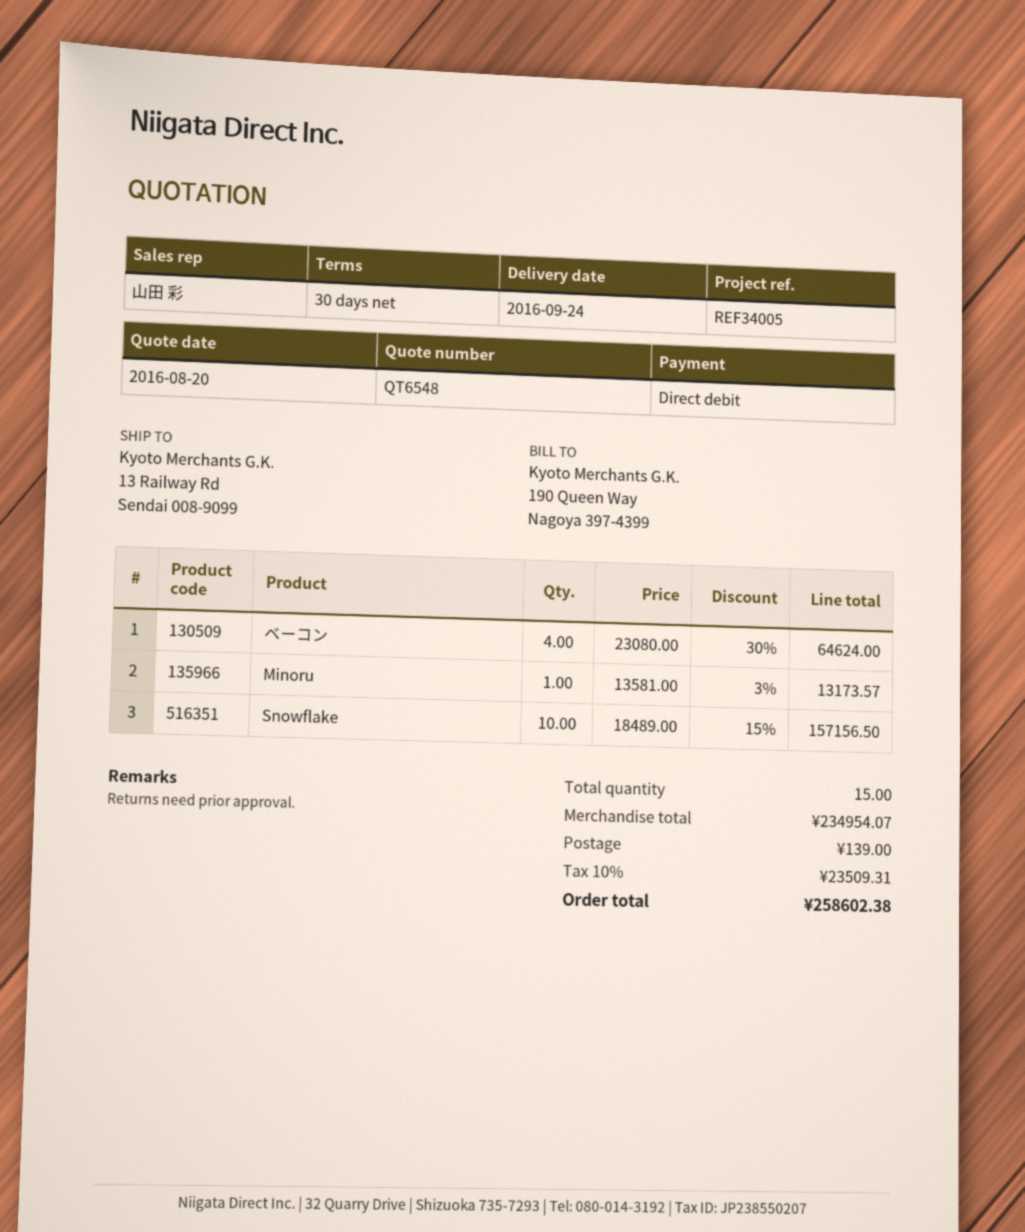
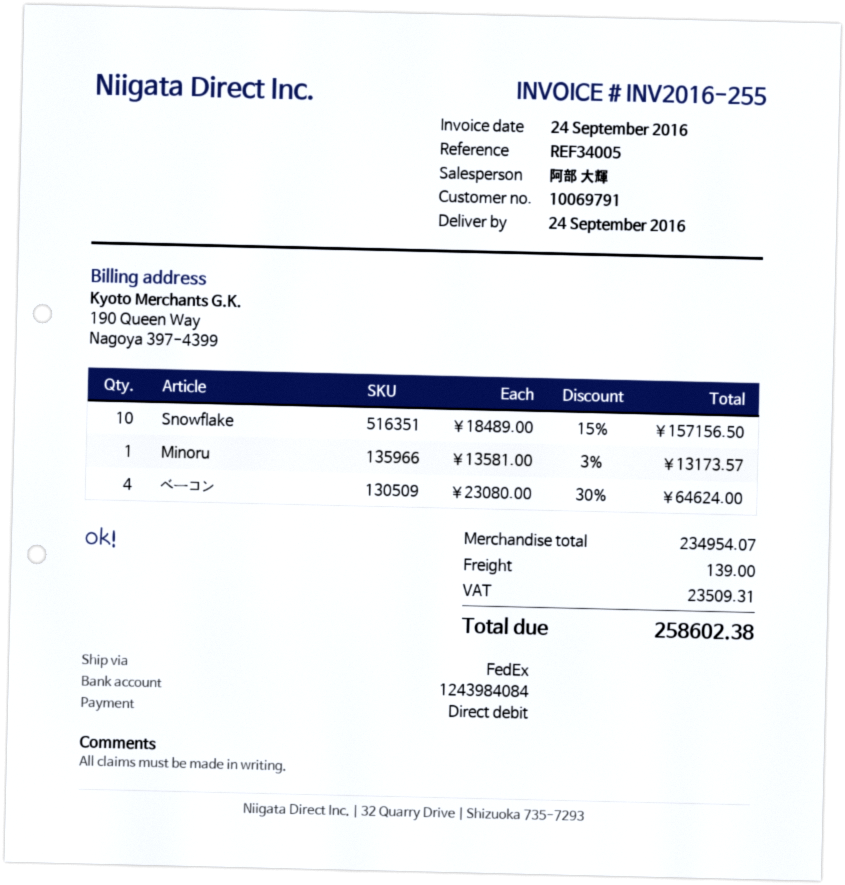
sales rep: 山田 彩 -> 阿部 大輝

